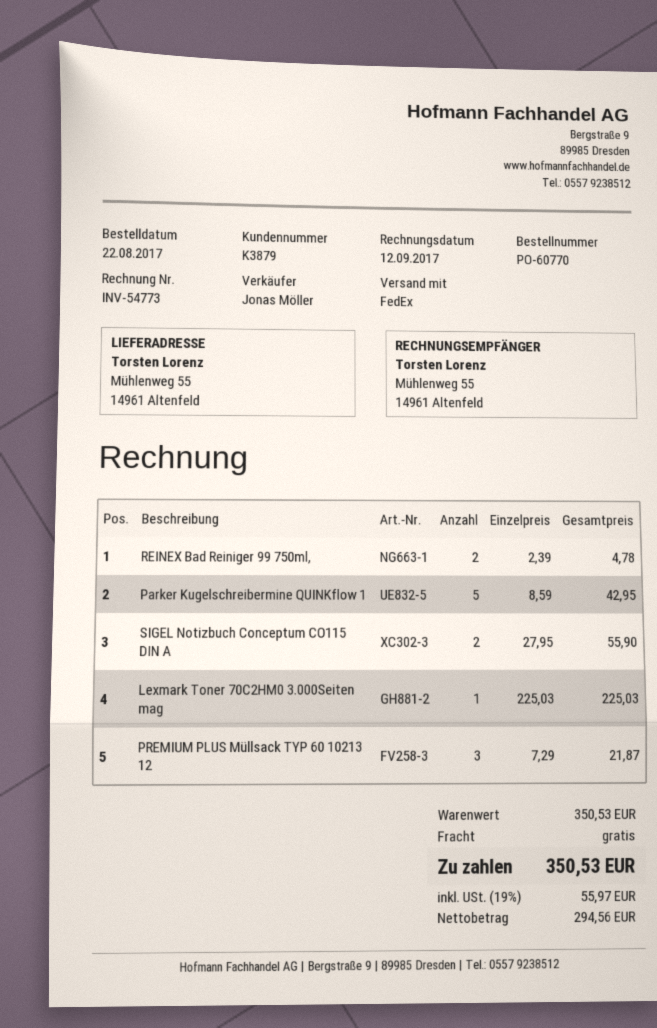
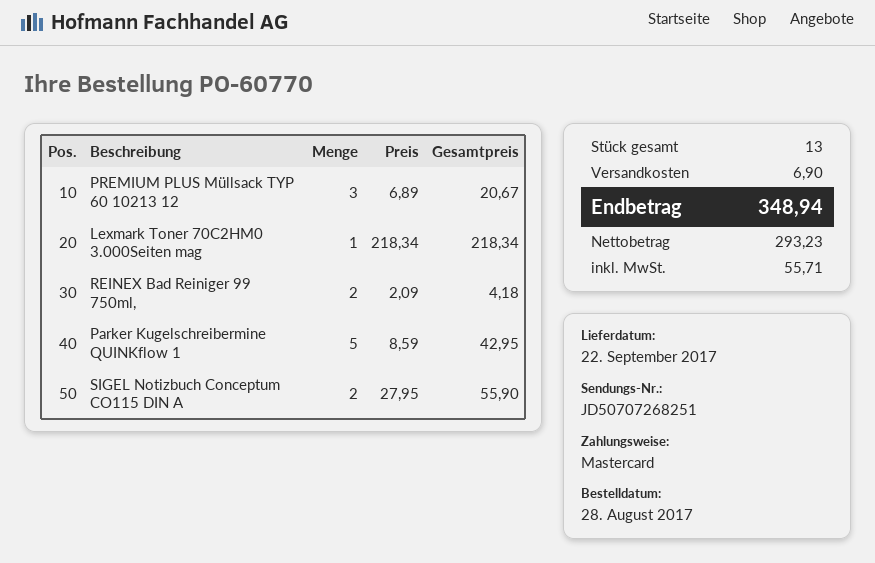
order date: 2017-08-22 -> 2017-08-28
REINEX Bad Reiniger 99 750ml,: 2 x 2.39 = 4.78 -> 2 x 2.09 = 4.18
Lexmark Toner 70C2HM0 3.000Seiten mag: 1 x 225.03 = 225.03 -> 1 x 218.34 = 218.34
PREMIUM PLUS Müllsack TYP 60 10213 12: 3 x 7.29 = 21.87 -> 3 x 6.89 = 20.67
shipping: 0.00 -> 6.90
net: 294.56 -> 293.23
tax: 55.97 -> 55.71
total: 350.53 -> 348.94

